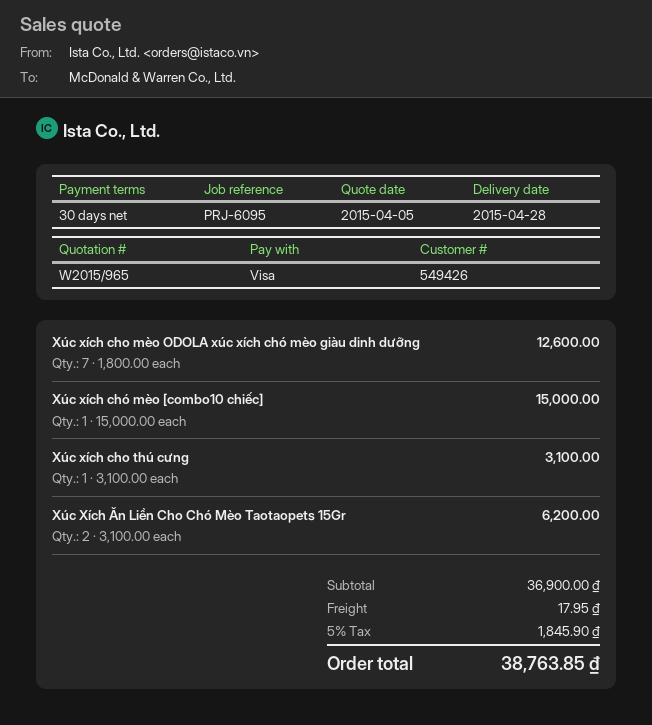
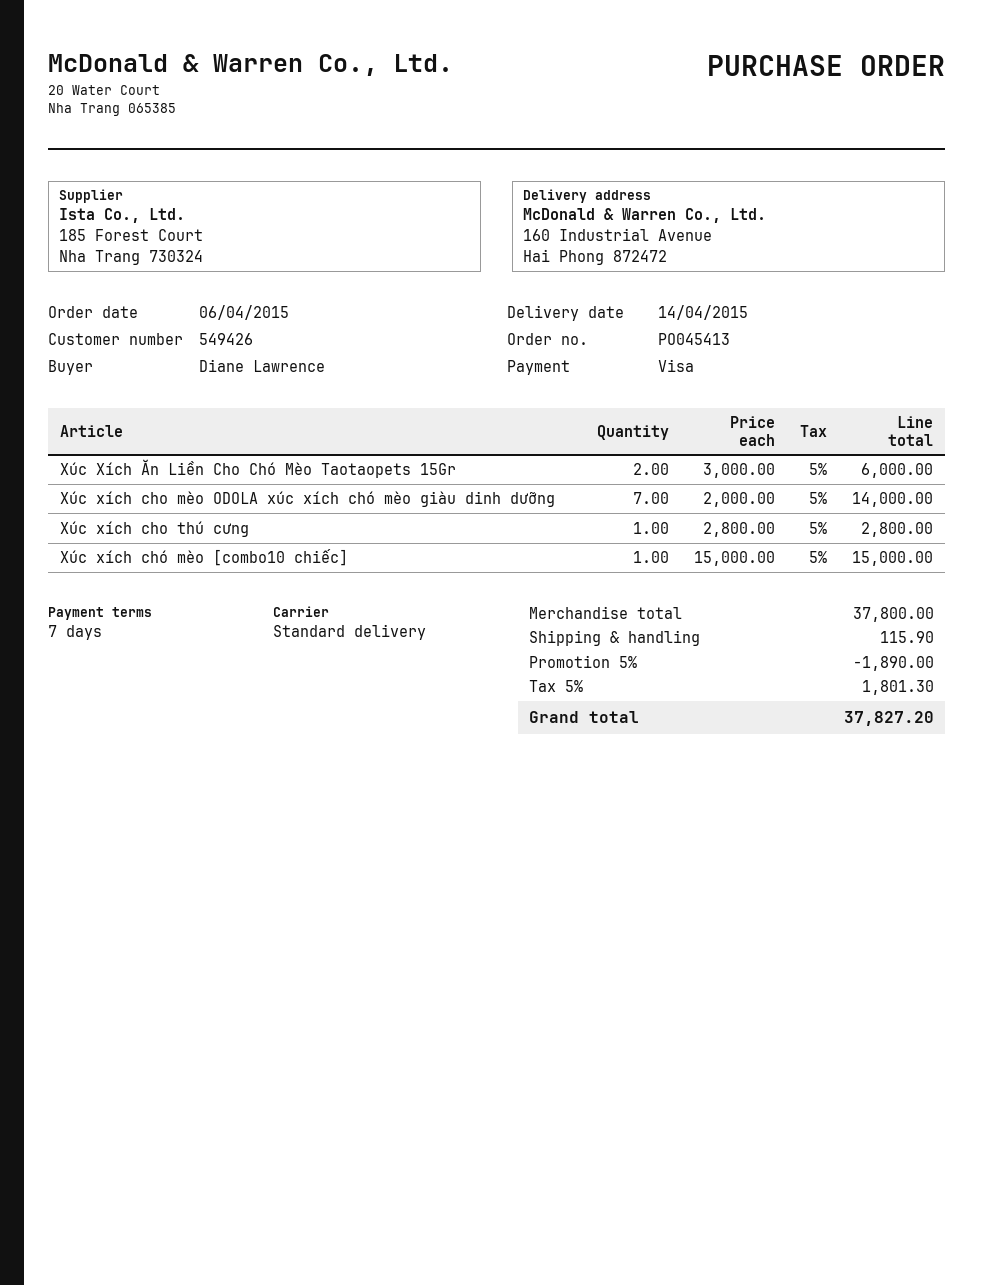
delivery date: 2015-04-28 -> 2015-04-14
payment terms: 30 days -> 7 days
Xúc xích cho mèo ODOLA xúc xích chó mèo giàu dinh dưỡng: 7 x 1800.00 = 12600.00 -> 7 x 2000.00 = 14000.00
Xúc xích cho thú cưng: 1 x 3100.00 = 3100.00 -> 1 x 2800.00 = 2800.00
Xúc Xích Ăn Liền Cho Chó Mèo Taotaopets 15Gr: 2 x 3100.00 = 6200.00 -> 2 x 3000.00 = 6000.00
subtotal: 36900.00 -> 37800.00
discount: none -> 5% = 1890.00
shipping: 17.95 -> 115.90
tax: 5% = 1845.90 -> 5% = 1801.30
total: 38763.85 -> 37827.20

